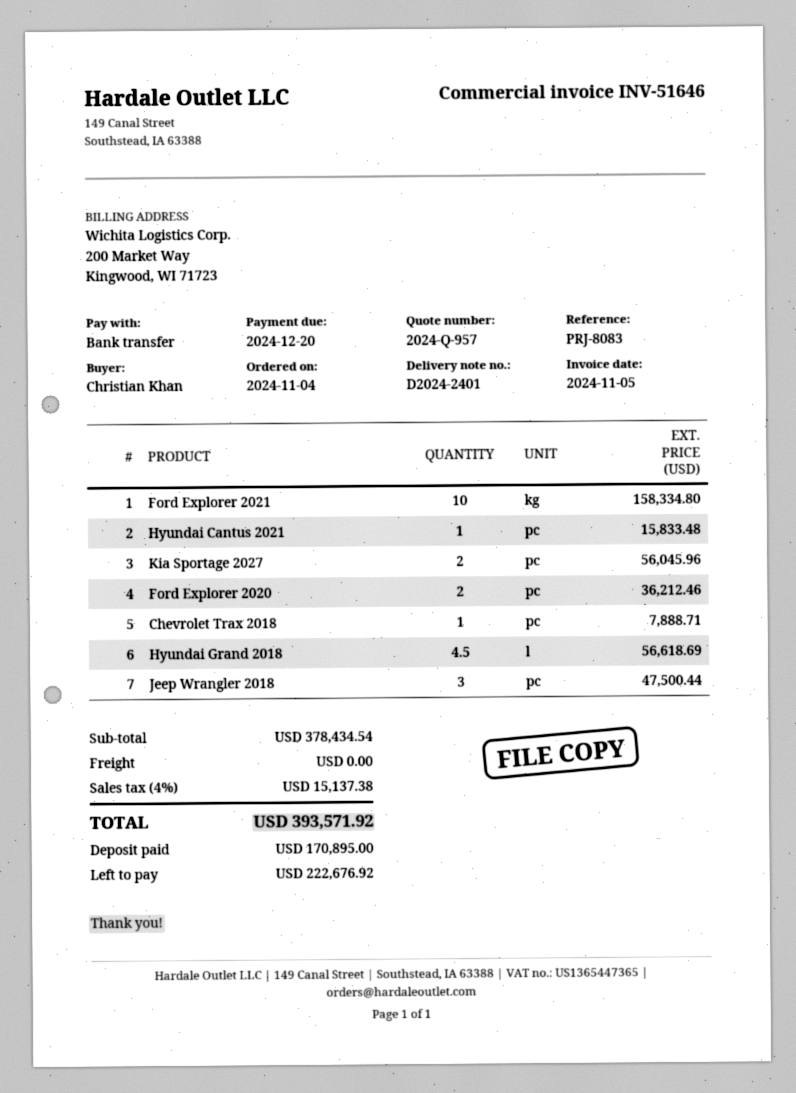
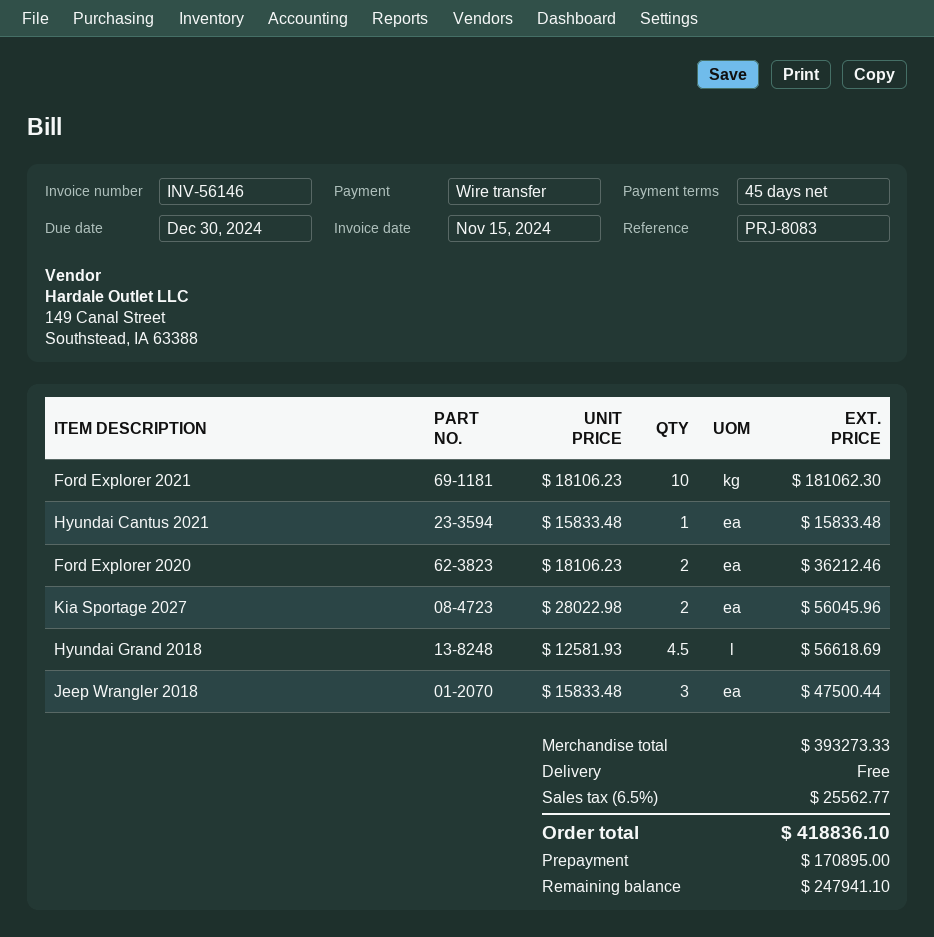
invoice number: INV-51646 -> INV-56146
invoice date: 2024-11-05 -> 2024-11-15
due date: 2024-12-20 -> 2024-12-30
Ford Explorer 2021: 10 for 158334.80 -> 10 for 181062.30
Chevrolet Trax 2018: 1 for 7888.71 -> none
subtotal: 378434.54 -> 393273.33
tax: 4% = 15137.38 -> 6.5% = 25562.77
total: 393571.92 -> 418836.10
balance: 222676.92 -> 247941.10

